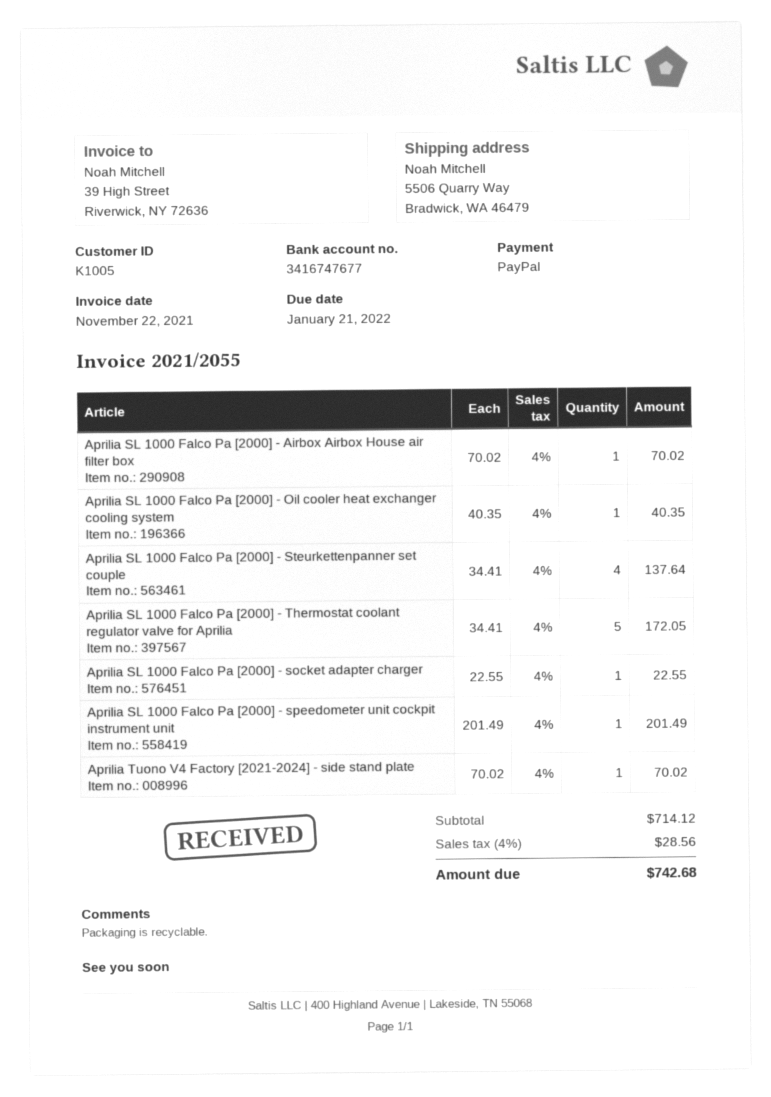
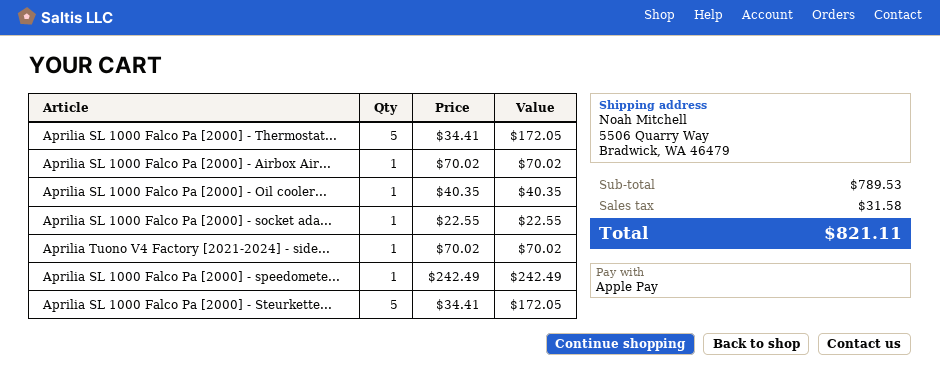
payment method: PayPal -> Apple Pay
Aprilia SL 1000 Falco Pa [2000] - Steurkettenpanner set couple: 4 x 34.41 = 137.64 -> 5 x 34.41 = 172.05
Aprilia SL 1000 Falco Pa [2000] - speedometer unit cockpit instrument unit: 1 x 201.49 = 201.49 -> 1 x 242.49 = 242.49
subtotal: 714.12 -> 789.53
tax: 28.56 -> 31.58
total: 742.68 -> 821.11

